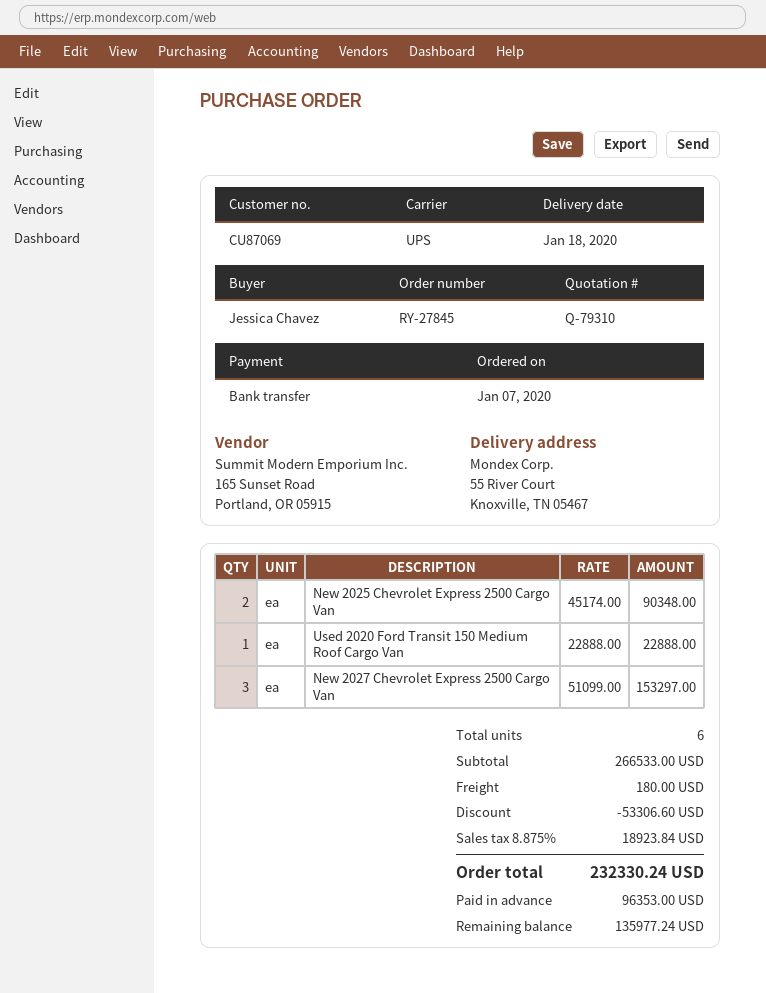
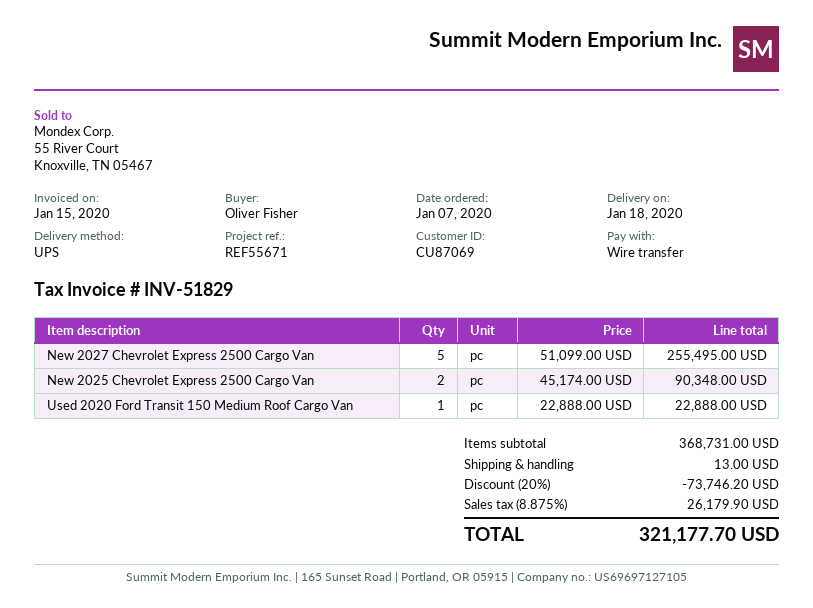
ordered by: Jessica Chavez -> Oliver Fisher
New 2027 Chevrolet Express 2500 Cargo Van: 3 x 51099.00 = 153297.00 -> 5 x 51099.00 = 255495.00
subtotal: 266533.00 -> 368731.00
discount: 53306.60 -> 73746.20
shipping: 180.00 -> 13.00
tax: 8.875% = 18923.84 -> 8.875% = 26179.90
total: 232330.24 -> 321177.70

